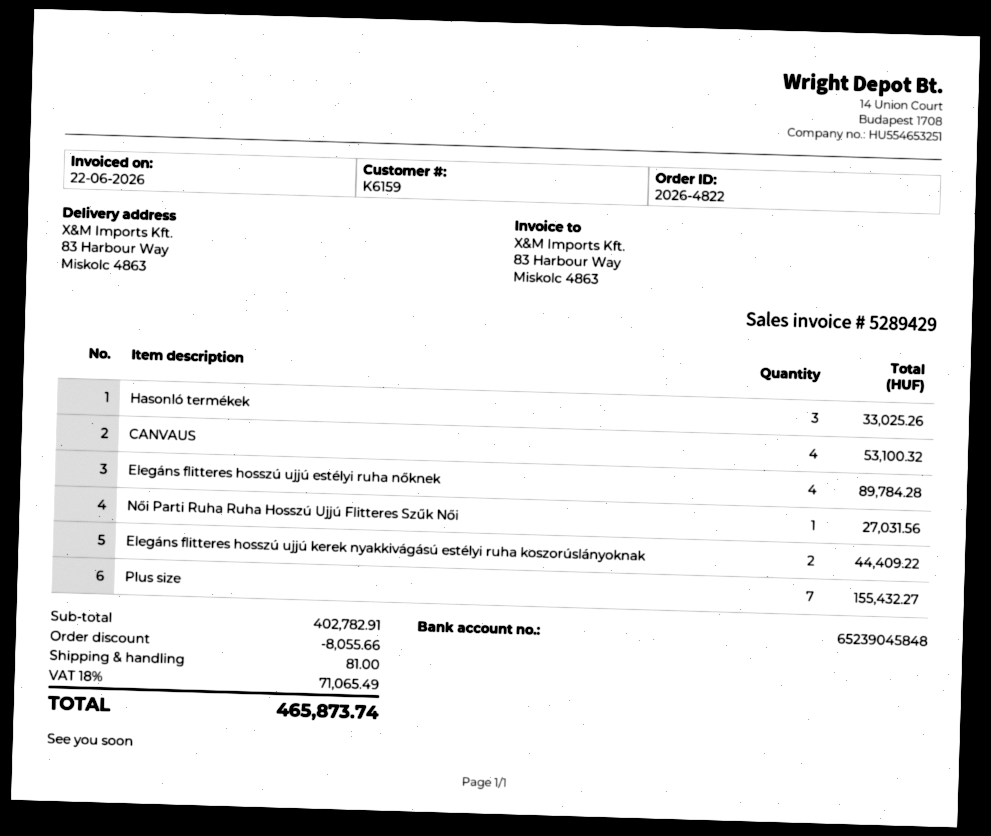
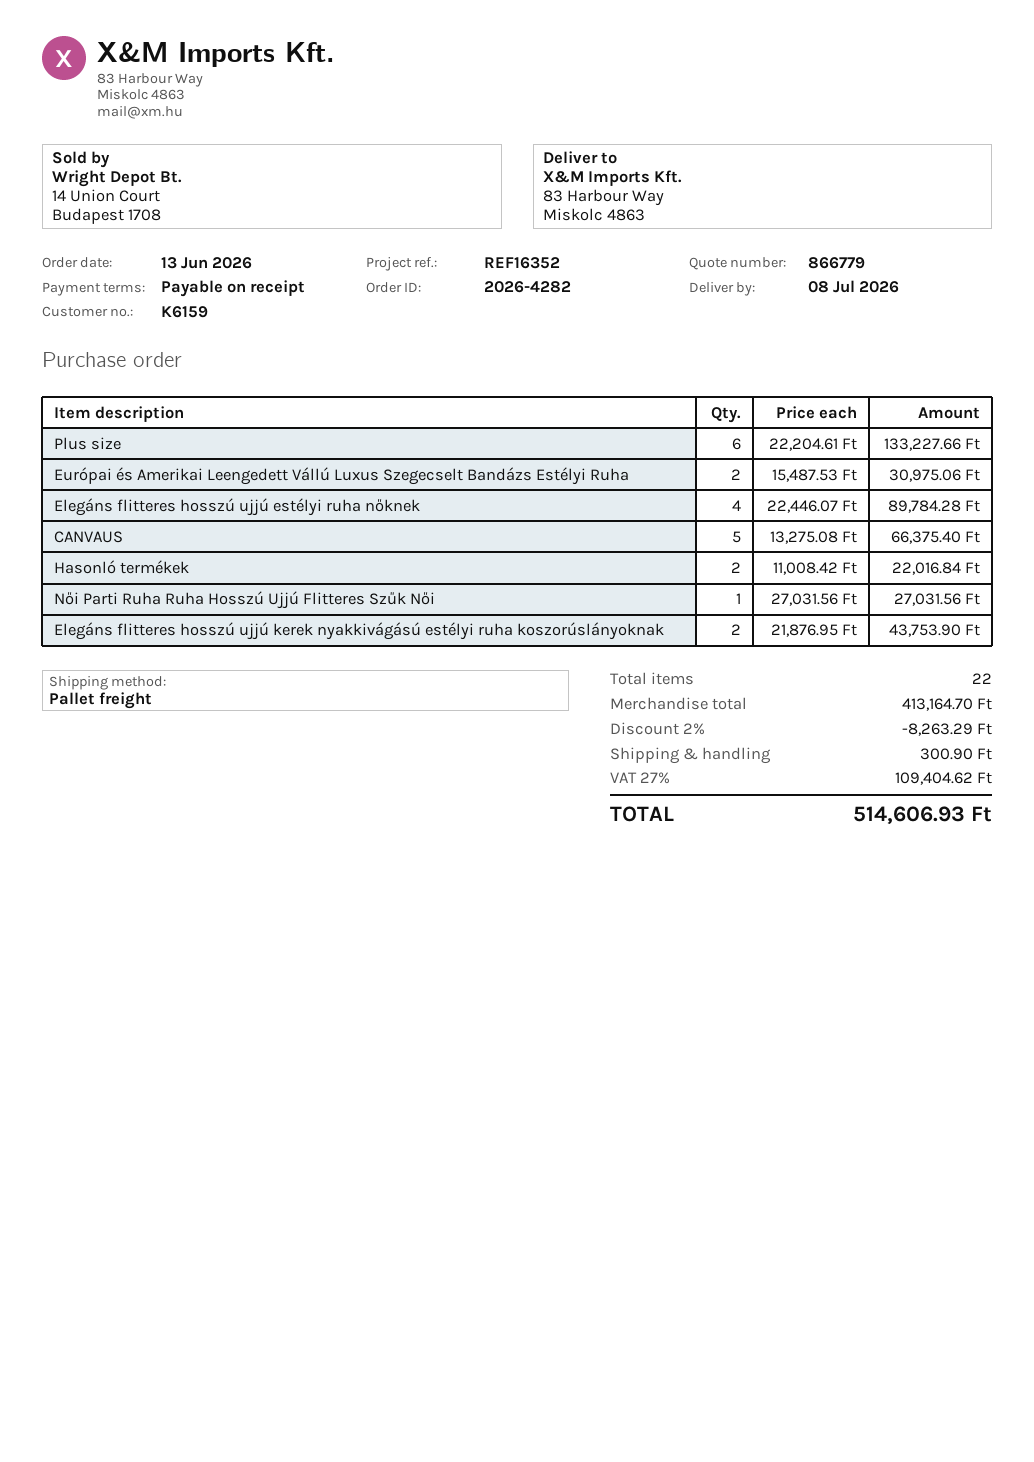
order number: 2026-4822 -> 2026-4282
Hasonló termékek: 3 for 33025.26 -> 2 for 22016.84
CANVAUS: 4 for 53100.32 -> 5 for 66375.40
Elegáns flitteres hosszú ujjú kerek nyakkivágású estélyi ruha koszorúslányoknak: 2 for 44409.22 -> 2 for 43753.90
Plus size: 7 for 155432.27 -> 6 for 133227.66
Európai és Amerikai Leengedett Vállú Luxus Szegecselt Bandázs Estélyi Ruha: none -> 2 for 30975.06
subtotal: 402782.91 -> 413164.70
discount: 8055.66 -> 8263.29
shipping: 81.00 -> 300.90
tax: 18% = 71065.49 -> 27% = 109404.62
total: 465873.74 -> 514606.93

